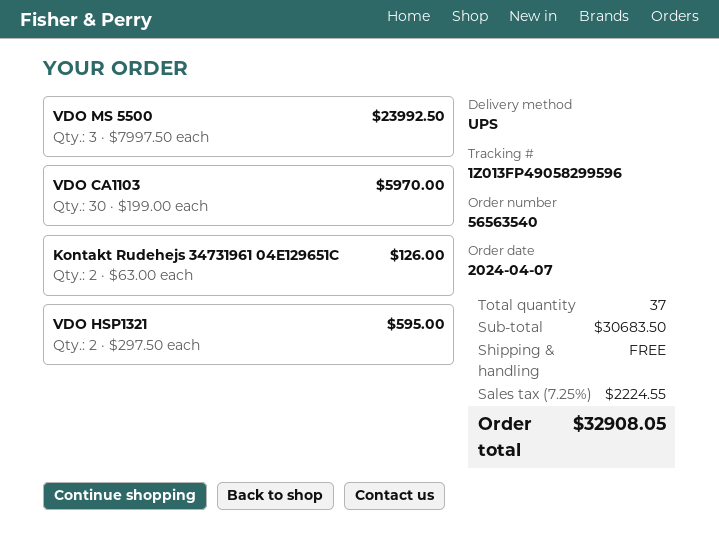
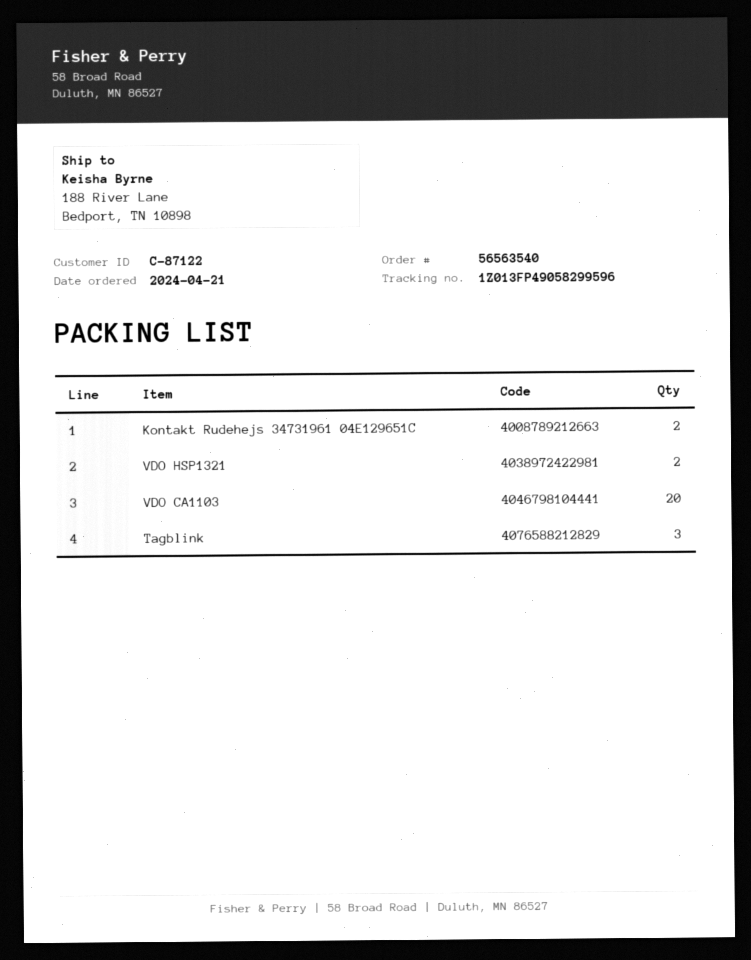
order date: 2024-04-07 -> 2024-04-21
VDO MS 5500: 3 -> none
VDO CA1103: 30 -> 20
Tagblink: none -> 3

